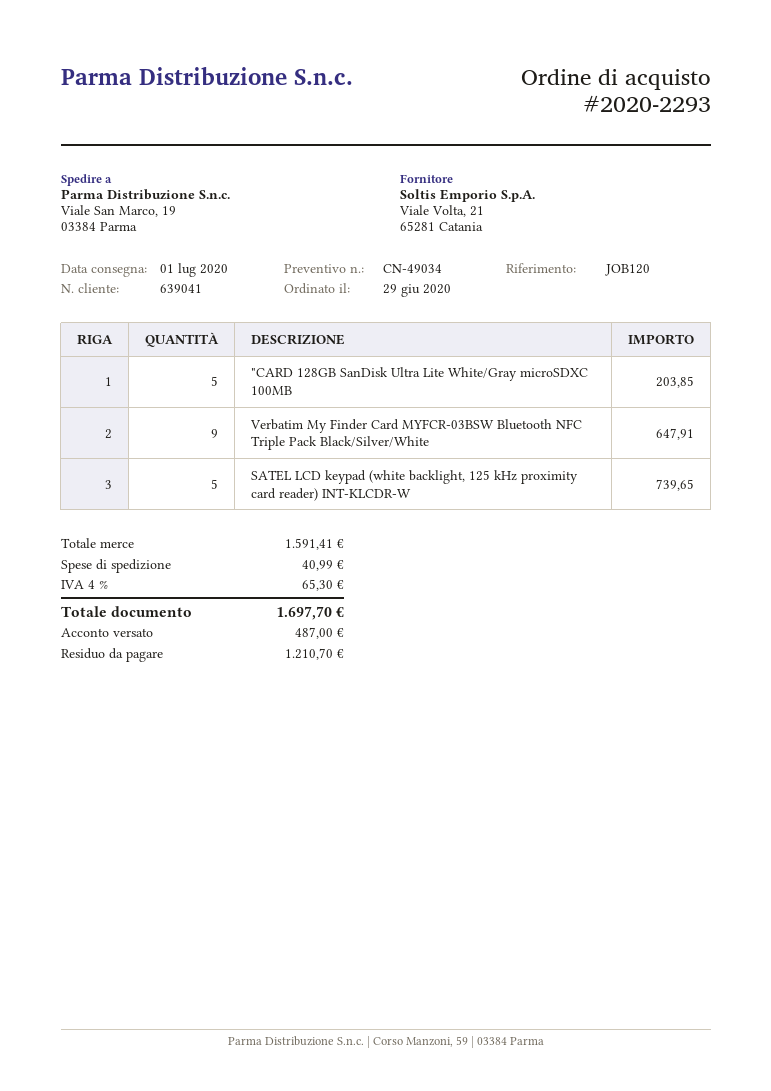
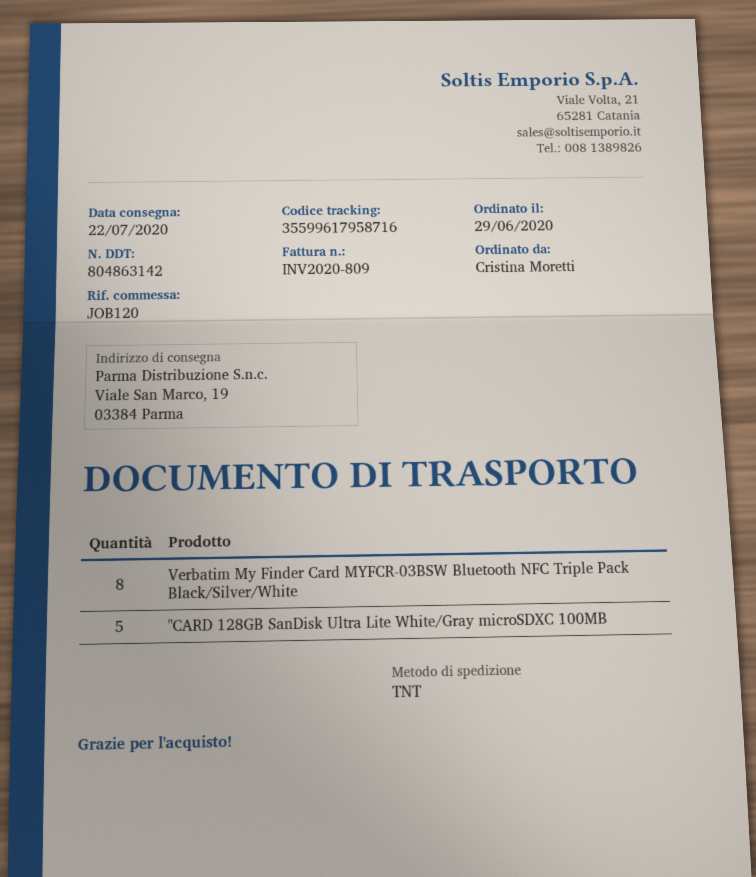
delivery date: 2020-07-01 -> 2020-07-22
Verbatim My Finder Card MYFCR-03BSW Bluetooth NFC Triple Pack Black/Silver/White: 9 -> 8
SATEL LCD keypad (white backlight, 125 kHz proximity card reader) INT-KLCDR-W: 5 -> none

